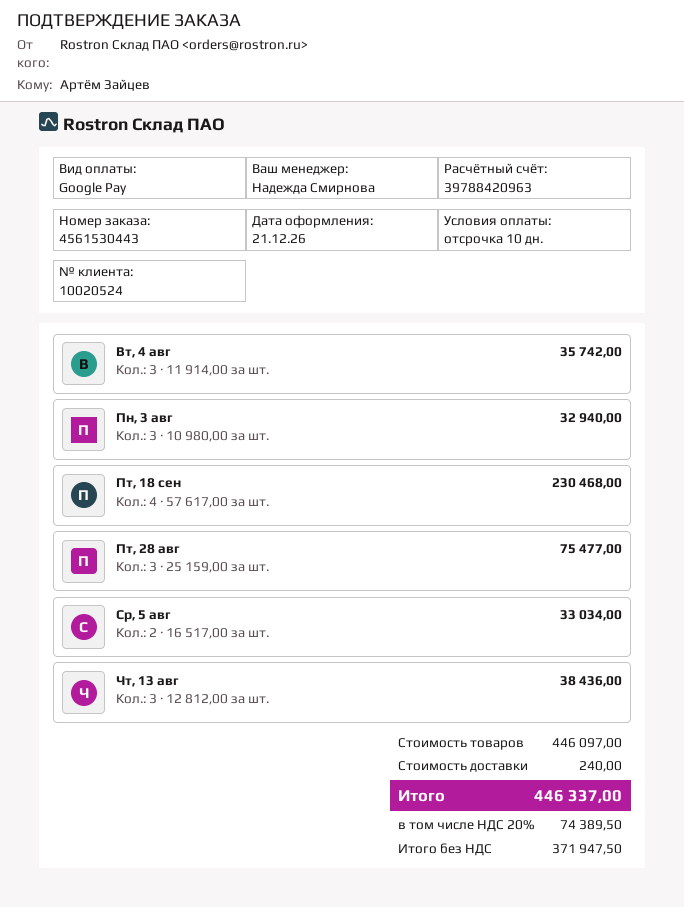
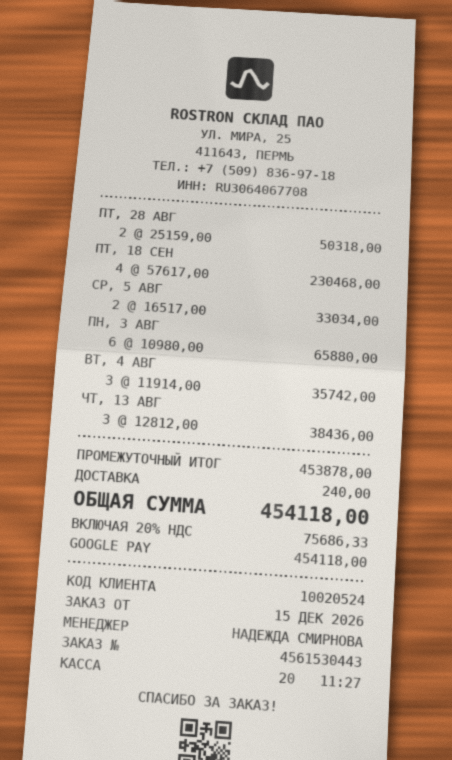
order date: 2026-12-21 -> 2026-12-15
Пн, 3 авг: 3 x 10980.00 = 32940.00 -> 6 x 10980.00 = 65880.00
Пт, 28 авг: 3 x 25159.00 = 75477.00 -> 2 x 25159.00 = 50318.00
subtotal: 446097.00 -> 453878.00
tax: 20% = 74389.50 -> 20% = 75686.33
total: 446337.00 -> 454118.00

